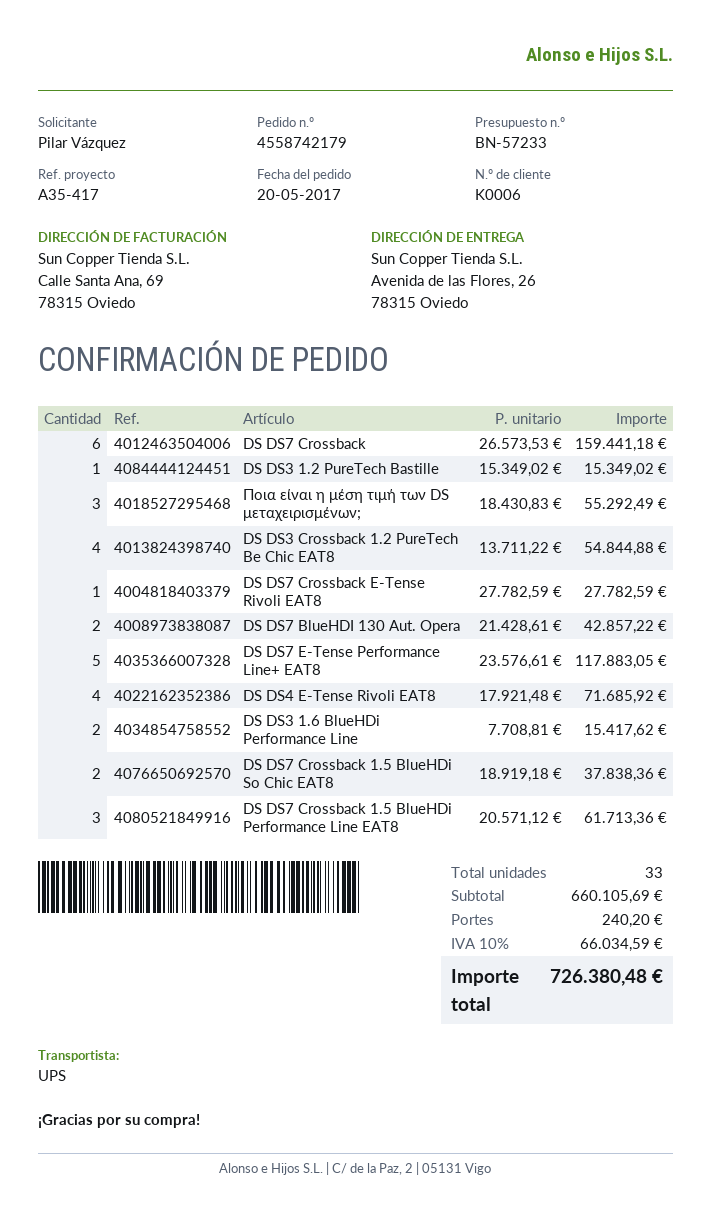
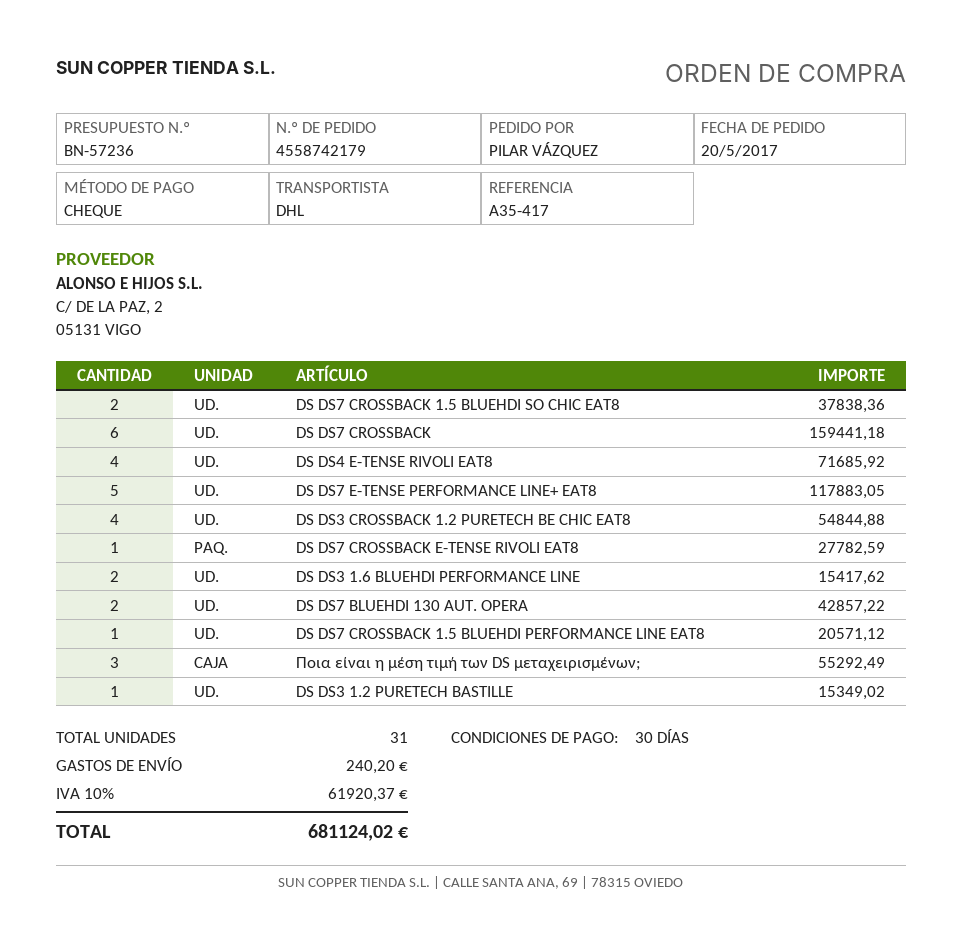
quote number: BN-57233 -> BN-57236
shipping method: UPS -> DHL
DS DS7 Crossback 1.5 BlueHDi Performance Line EAT8: 3 for 61713.36 -> 1 for 20571.12
total quantity: 33 -> 31
tax: 10% = 66034.59 -> 10% = 61920.37
total: 726380.48 -> 681124.02

